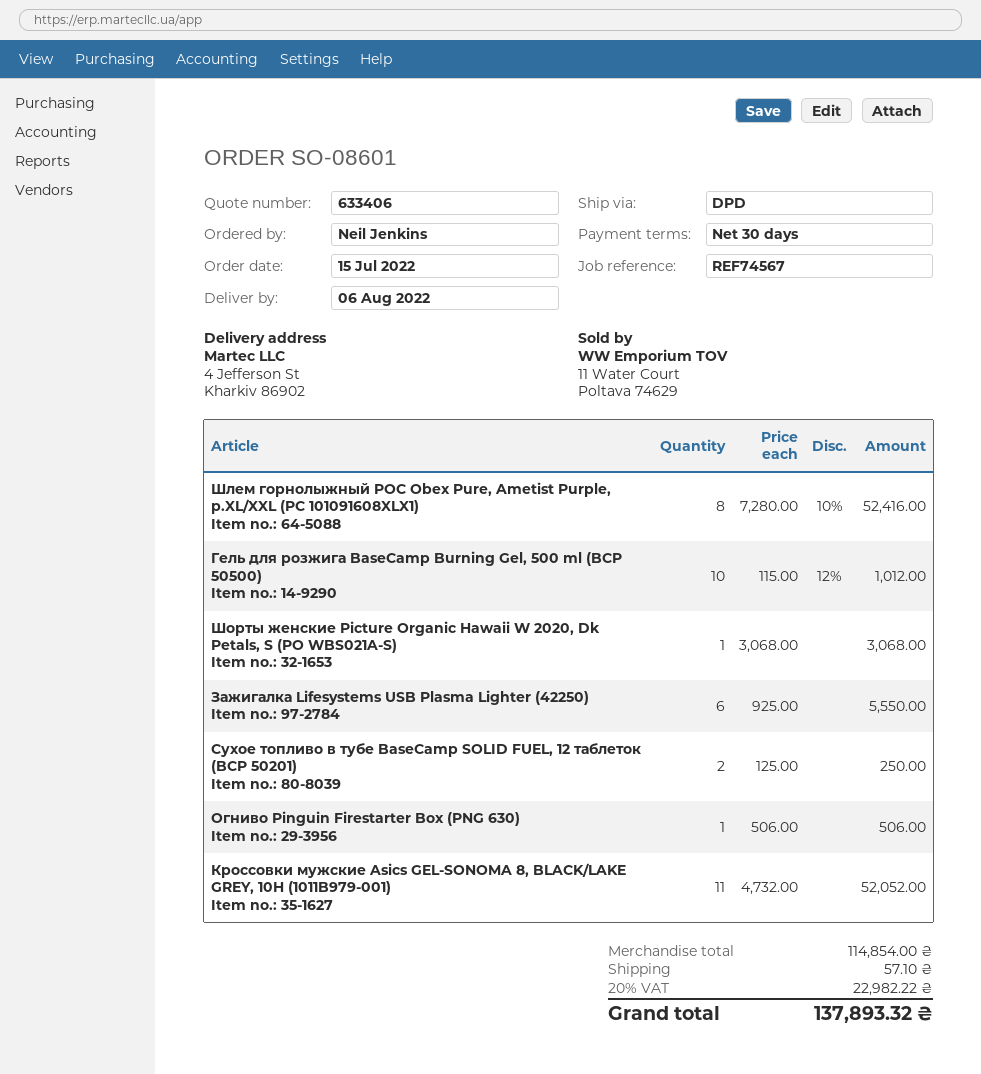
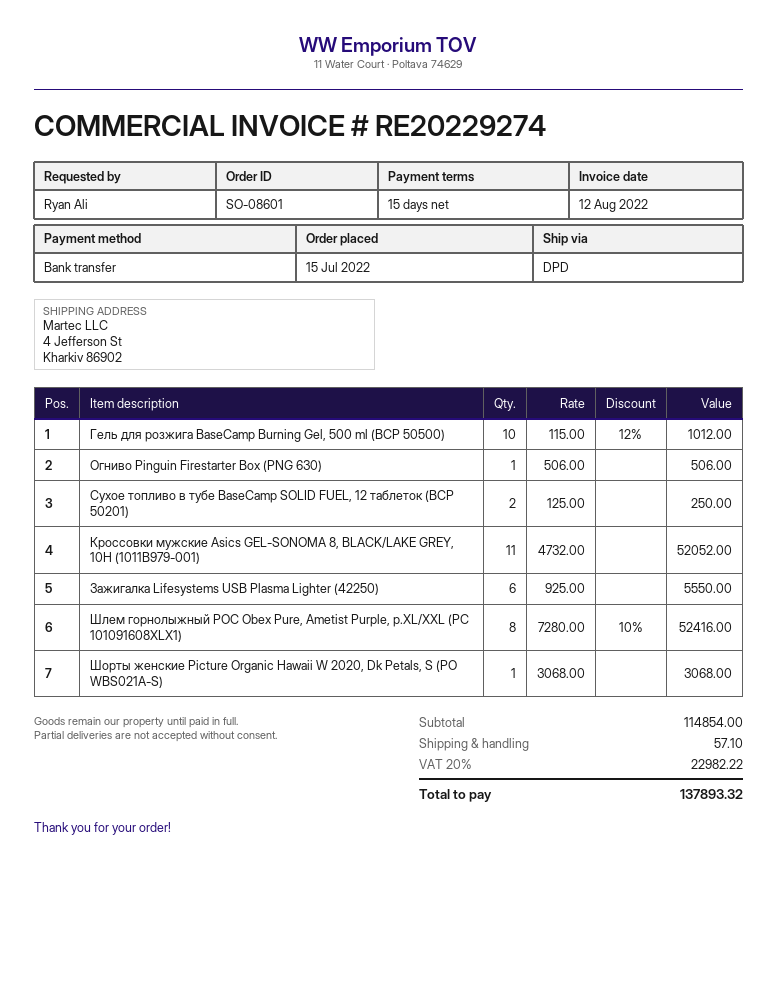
payment terms: 30 days -> 15 days
ordered by: Neil Jenkins -> Ryan Ali

